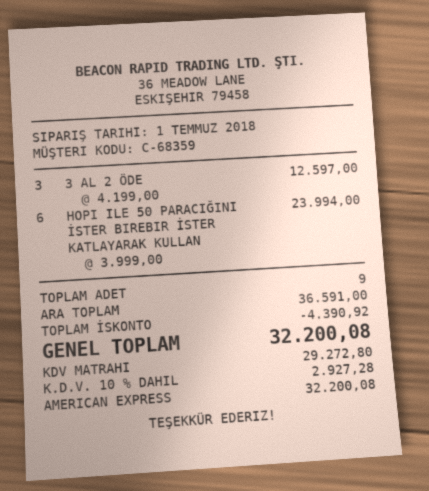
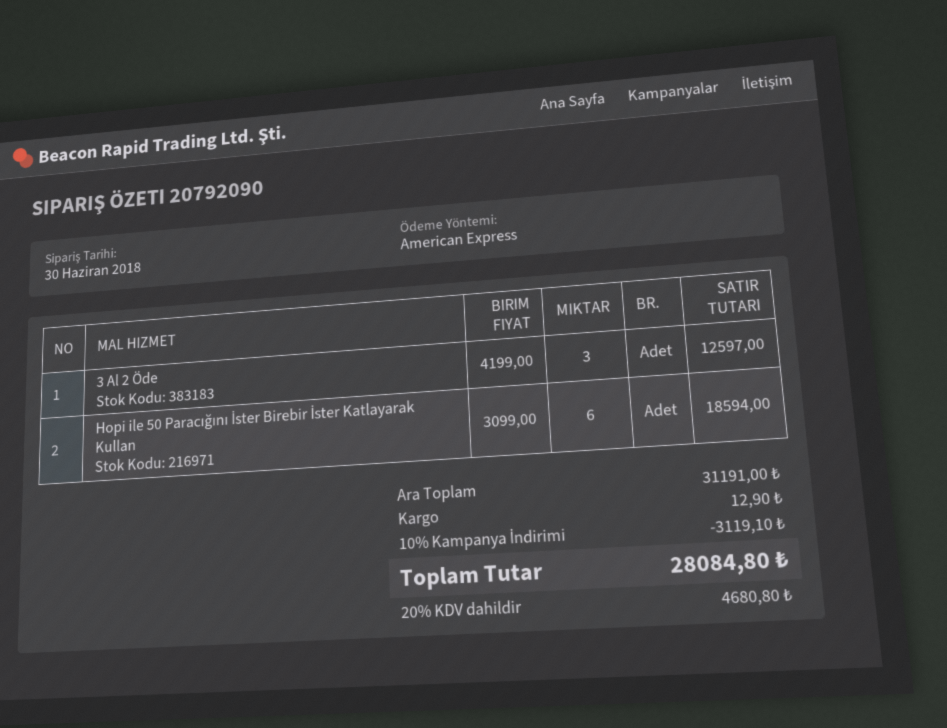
order date: 2018-07-01 -> 2018-06-30
HOPI ILE 50 PARACIĞINI İSTER BIREBIR İSTER KATLAYARAK KULLAN: 6 x 3999.00 = 23994.00 -> 6 x 3099.00 = 18594.00
subtotal: 36591.00 -> 31191.00
discount: 4390.92 -> 3119.10
shipping: none -> 12.90
tax: 10% = 2927.28 -> 20% = 4680.80
total: 32200.08 -> 28084.80

